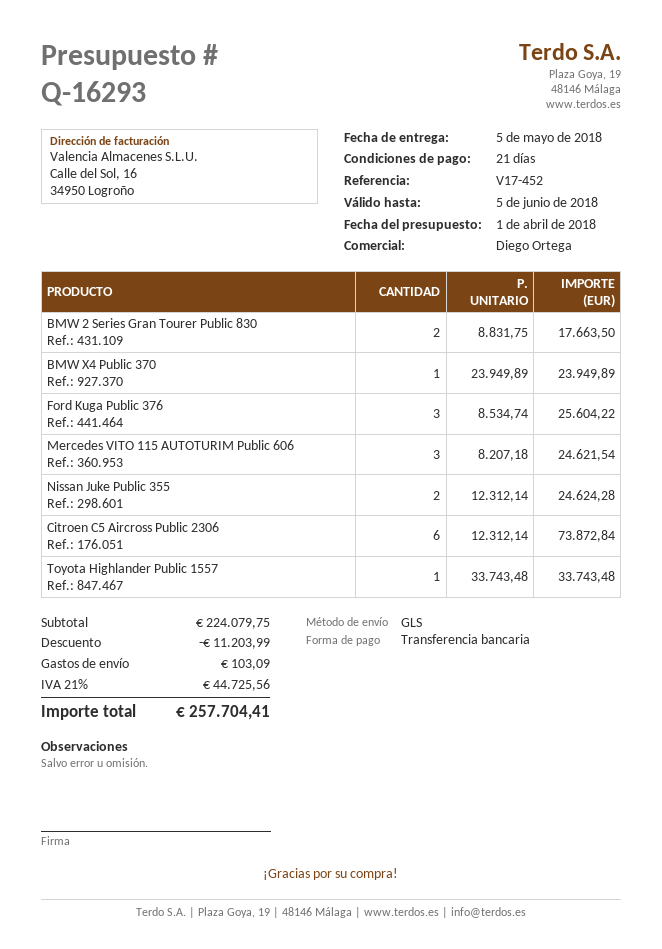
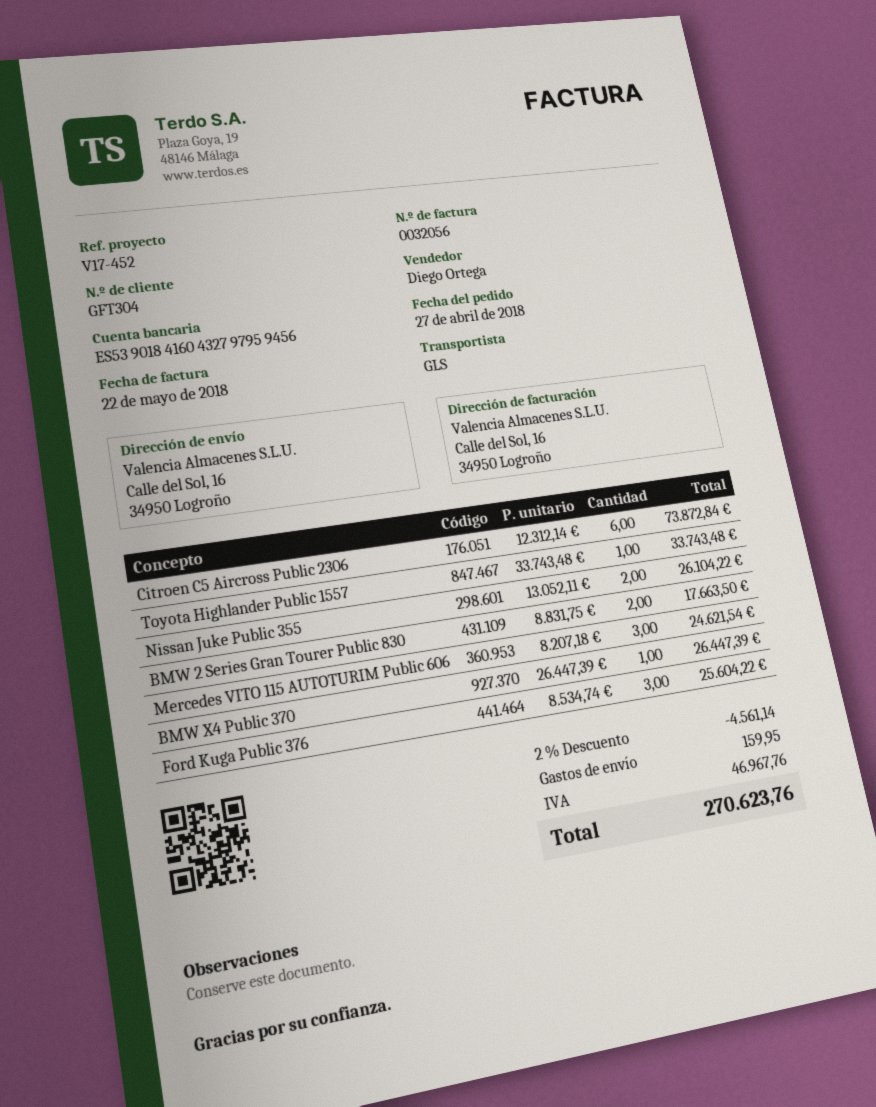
BMW X4 Public 370: 1 x 23949.89 = 23949.89 -> 1 x 26447.39 = 26447.39
Nissan Juke Public 355: 2 x 12312.14 = 24624.28 -> 2 x 13052.11 = 26104.22
discount: 11203.99 -> 4561.14
shipping: 103.09 -> 159.95
tax: 44725.56 -> 46967.76
total: 257704.41 -> 270623.76

